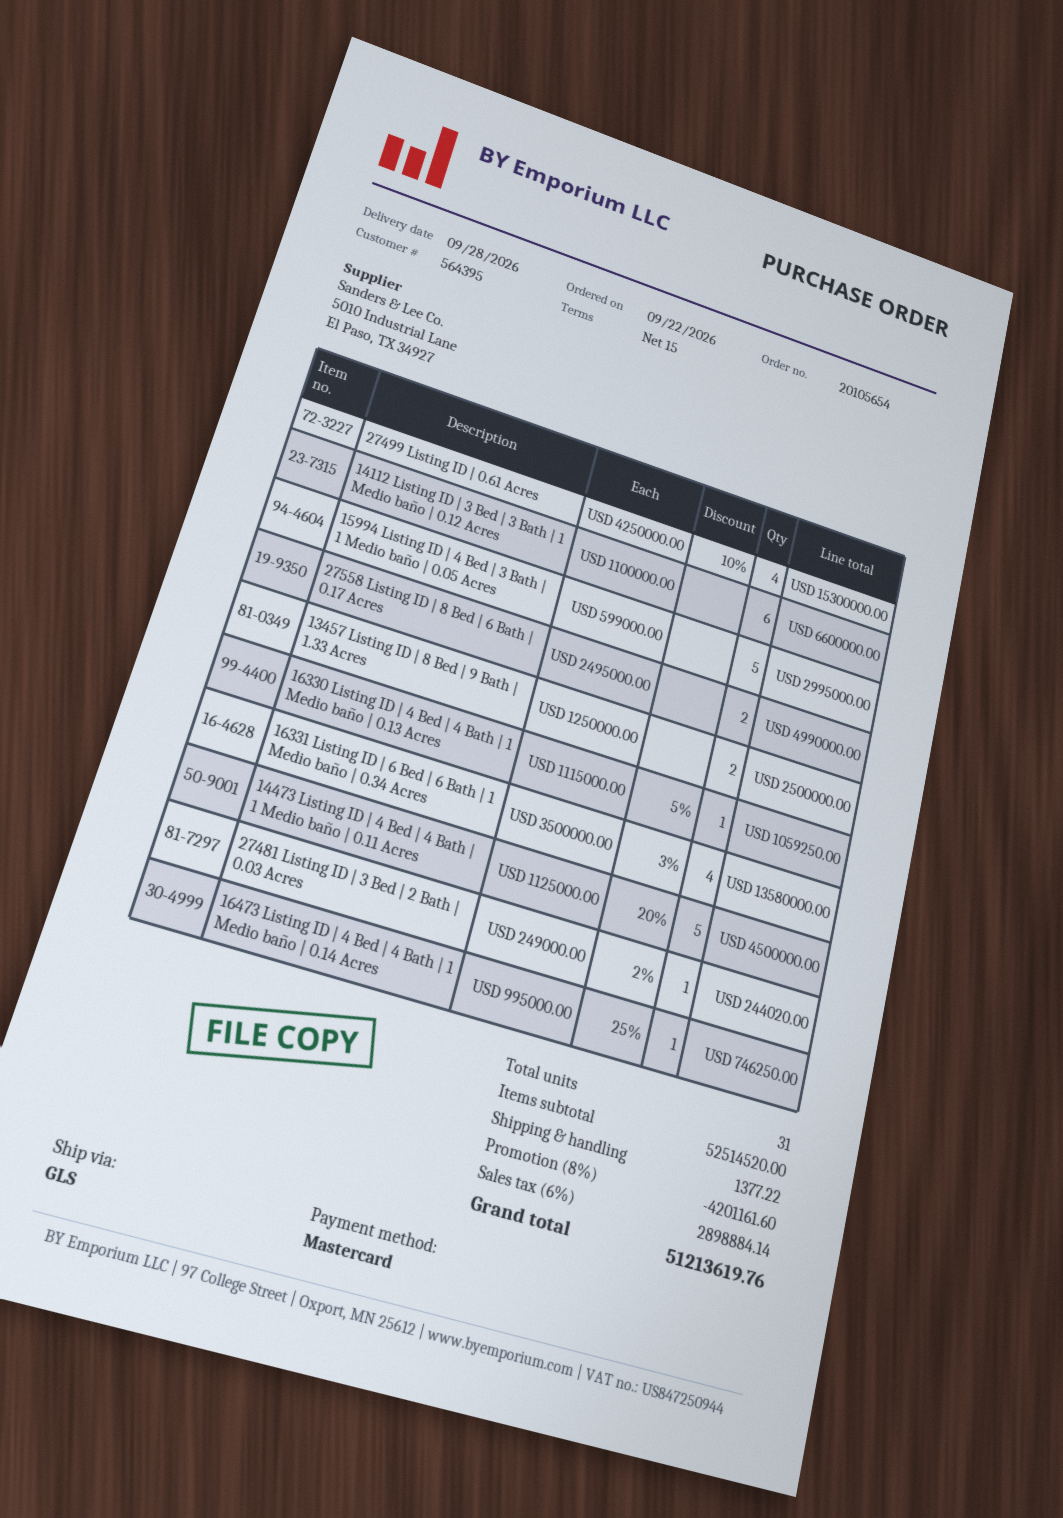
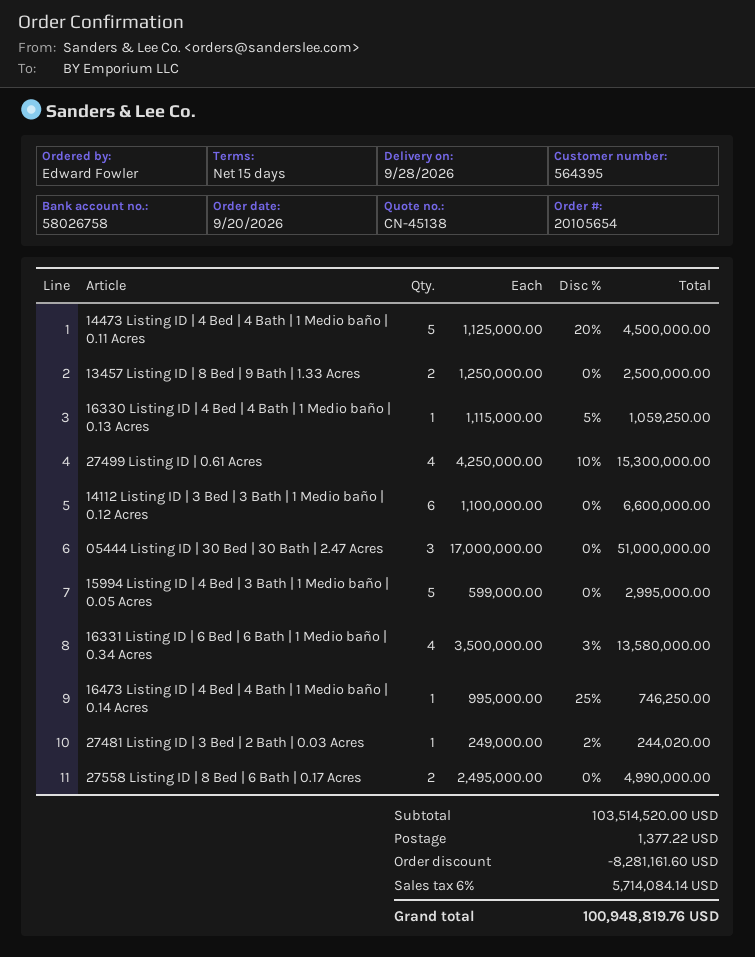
order date: 2026-09-22 -> 2026-09-20
05444 Listing ID | 30 Bed | 30 Bath | 2.47 Acres: none -> 3 x 17000000.00 = 51000000.00
subtotal: 52514520.00 -> 103514520.00
discount: 4201161.60 -> 8281161.60
tax: 6% = 2898884.14 -> 6% = 5714084.14
total: 51213619.76 -> 100948819.76

